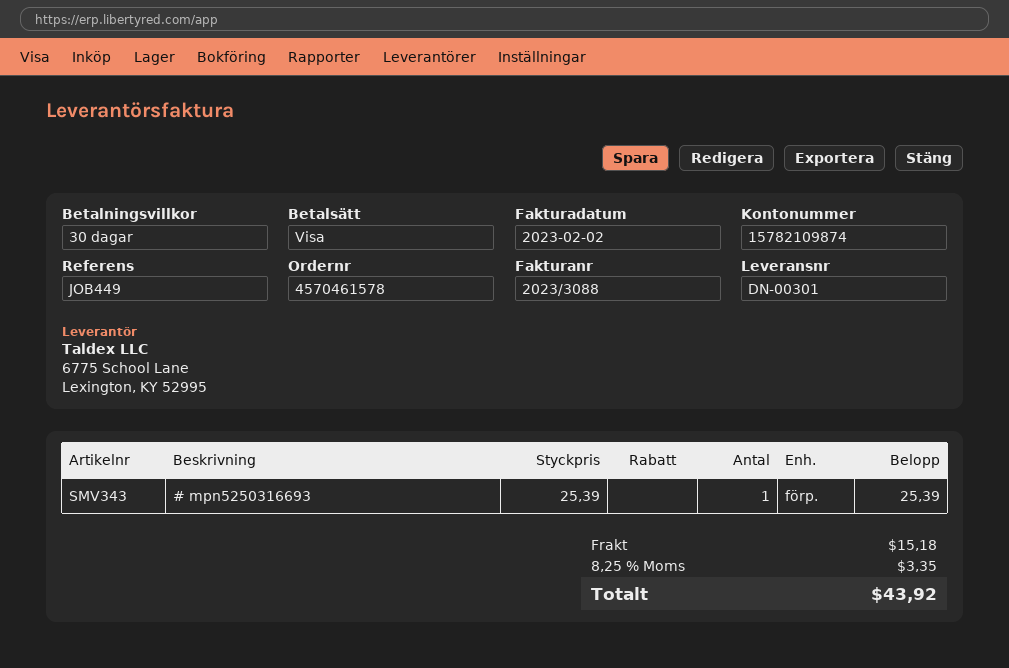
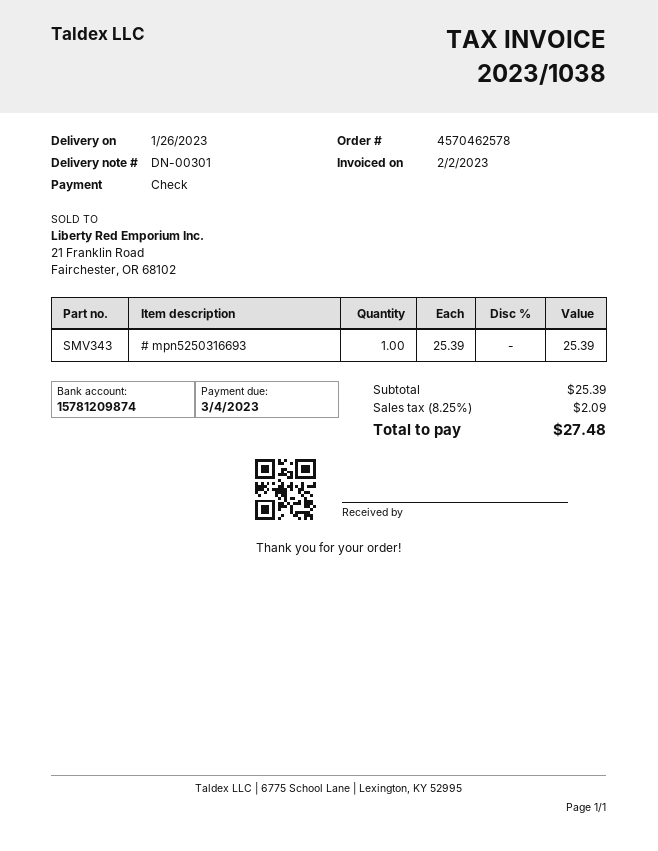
order number: 4570461578 -> 4570462578
invoice number: 2023/3088 -> 2023/1038
payment method: Visa -> cheque
bank account: 15782109874 -> 15781209874
shipping: 15.18 -> none
tax: 8.25% = 3.35 -> 8.25% = 2.09
total: 43.92 -> 27.48

